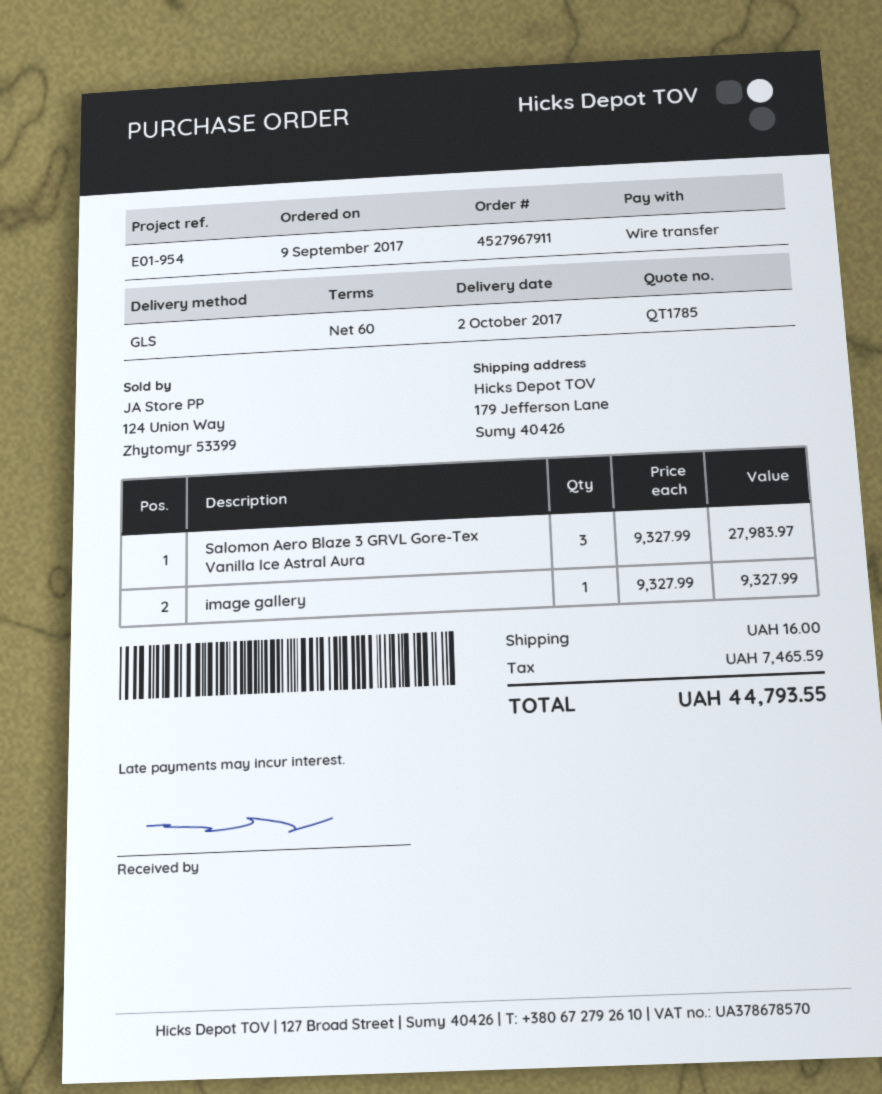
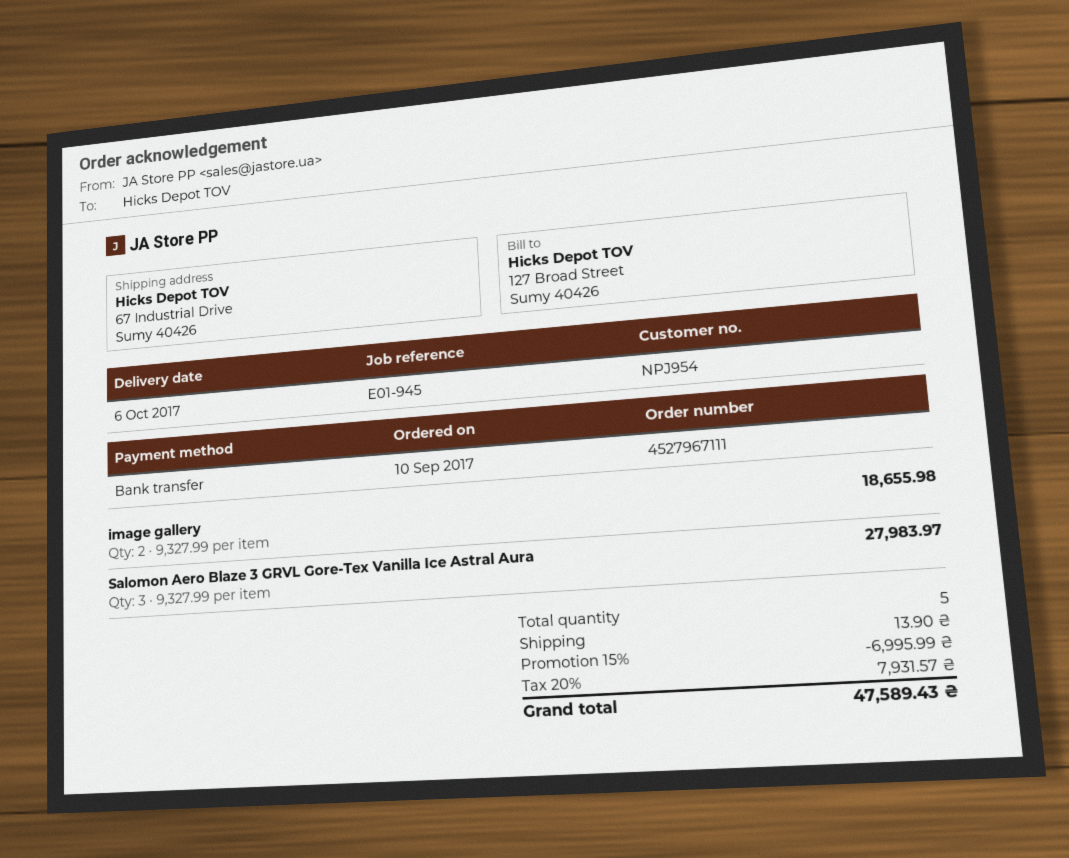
order number: 4527967911 -> 4527967111
order date: 2017-09-09 -> 2017-09-10
delivery date: 2017-10-02 -> 2017-10-06
reference: E01-954 -> E01-945
ship to: 179 Jefferson Lane, Sumy 40426 -> 67 Industrial Drive, Sumy 40426
image gallery: 1 x 9327.99 = 9327.99 -> 2 x 9327.99 = 18655.98
discount: none -> 15% = 6995.99
shipping: 16.00 -> 13.90
tax: 7465.59 -> 7931.57
total: 44793.55 -> 47589.43

